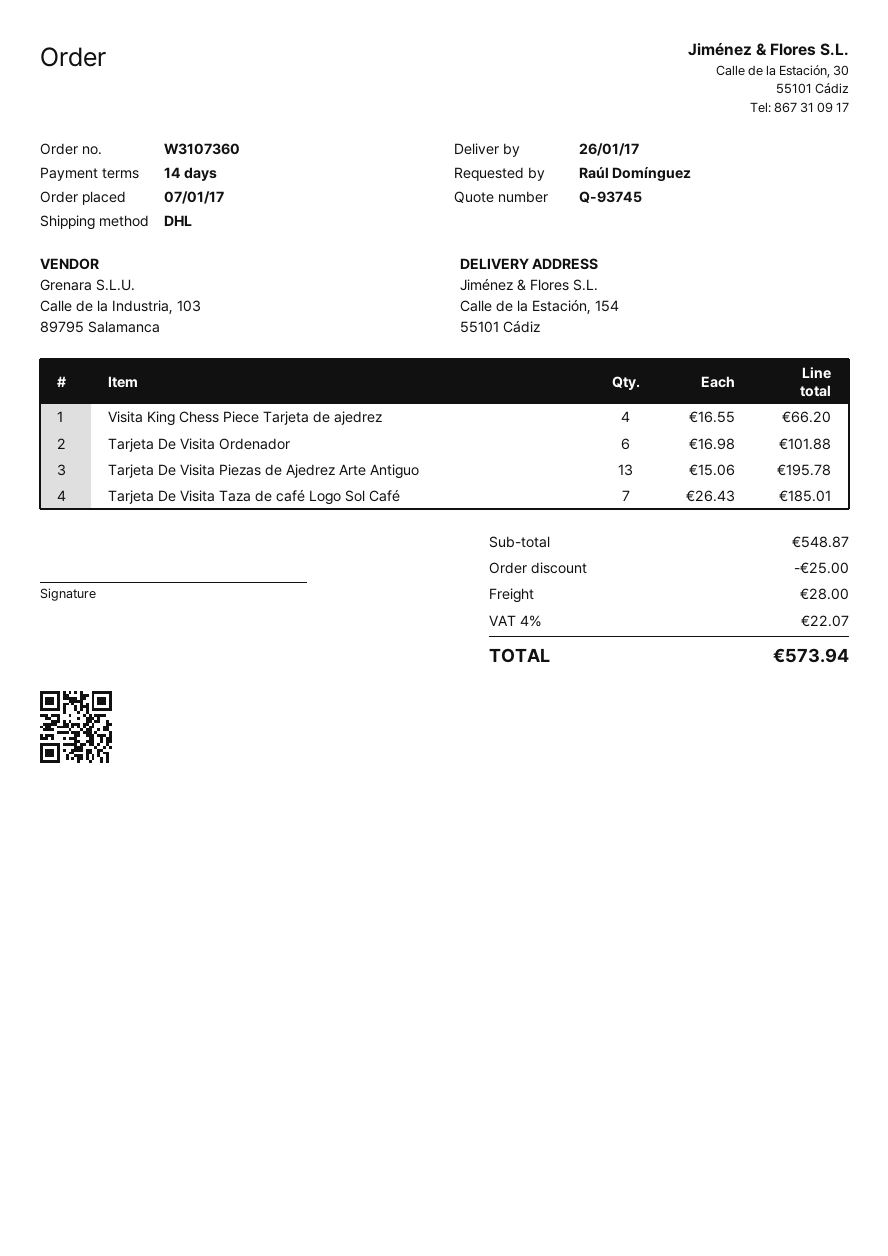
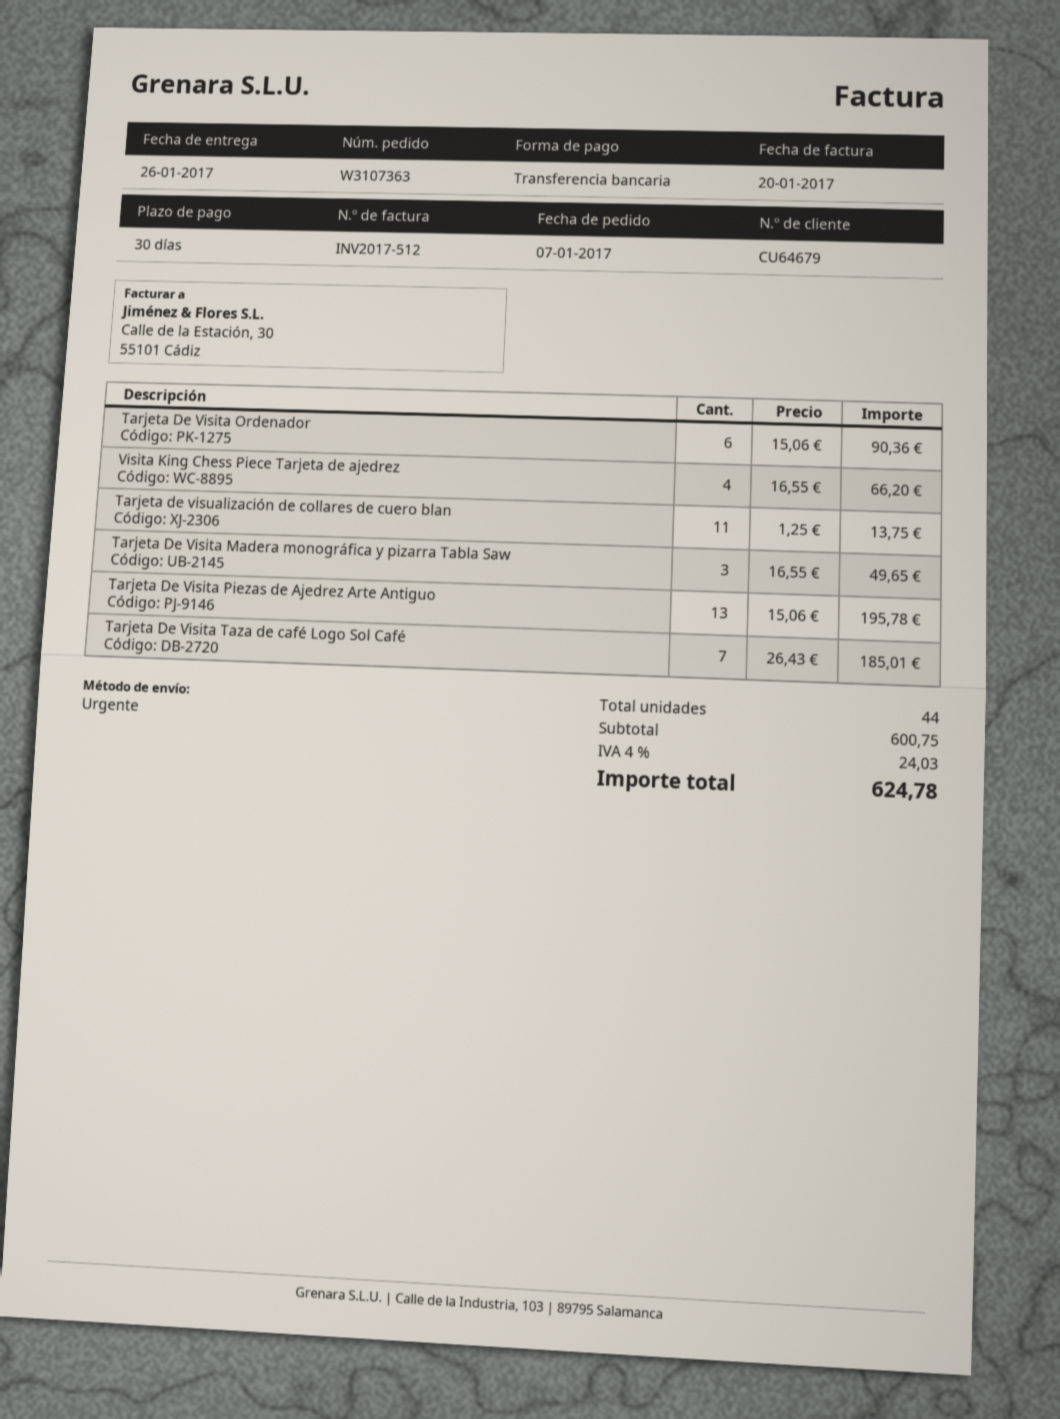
order number: W3107360 -> W3107363
payment terms: 14 days -> 30 days
shipping method: DHL -> express
Tarjeta De Visita Ordenador: 6 x 16.98 = 101.88 -> 6 x 15.06 = 90.36
Tarjeta de visualización de collares de cuero blan: none -> 11 x 1.25 = 13.75
Tarjeta De Visita Madera monográfica y pizarra Tabla Saw: none -> 3 x 16.55 = 49.65
subtotal: 548.87 -> 600.75
discount: 25.00 -> none
shipping: 28.00 -> none
tax: 4% = 22.07 -> 4% = 24.03
total: 573.94 -> 624.78

